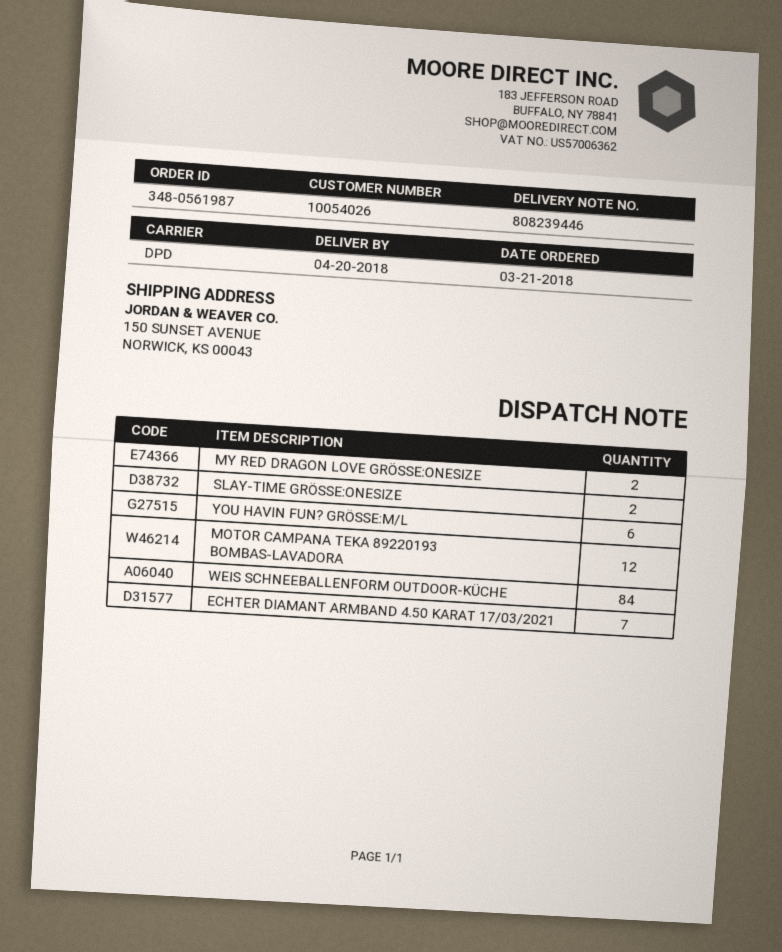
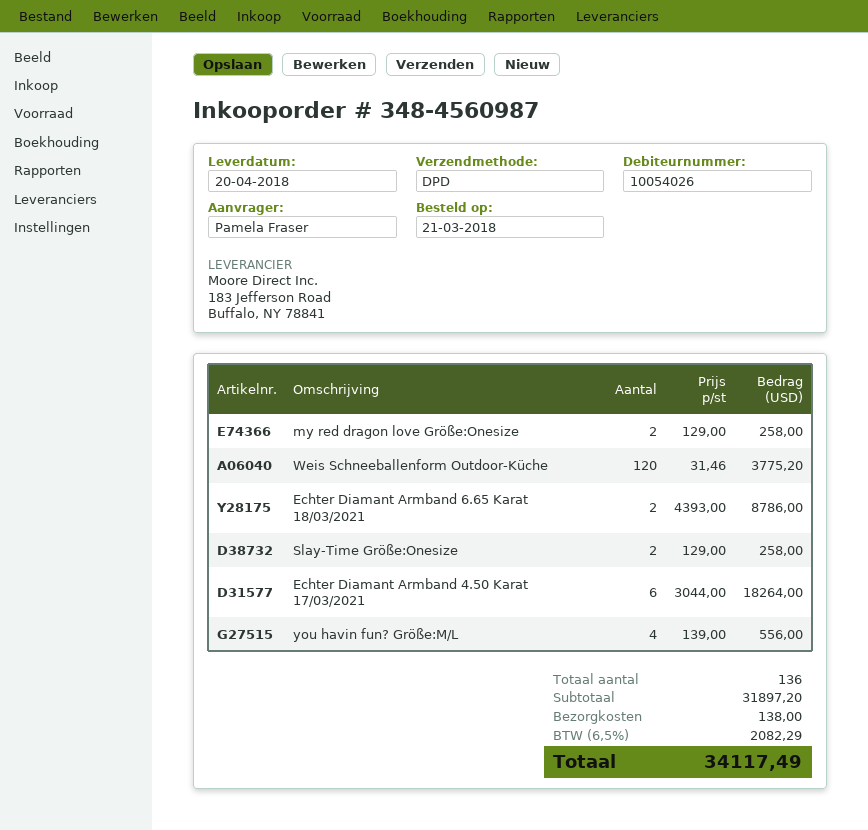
order number: 348-0561987 -> 348-4560987
YOU HAVIN FUN? GRÖSSE:M/L: 6 -> 4
MOTOR CAMPANA TEKA 89220193 BOMBAS-LAVADORA: 12 -> none
WEIS SCHNEEBALLENFORM OUTDOOR-KÜCHE: 84 -> 120
ECHTER DIAMANT ARMBAND 4.50 KARAT 17/03/2021: 7 -> 6
Echter Diamant Armband 6.65 Karat 18/03/2021: none -> 2

